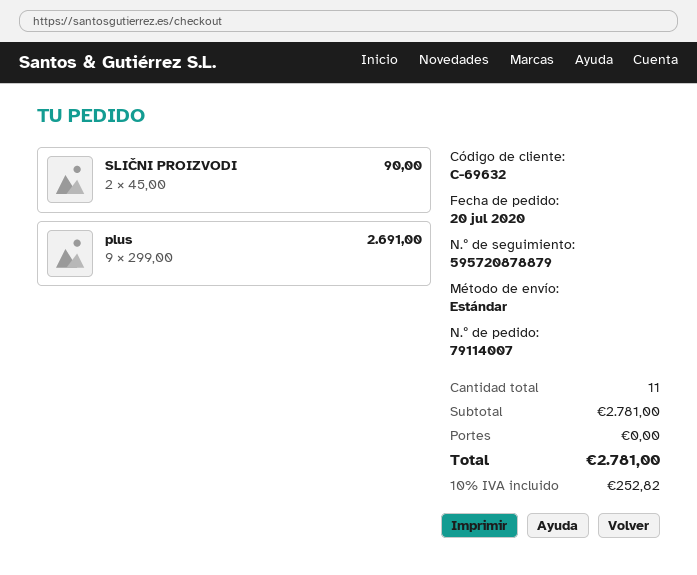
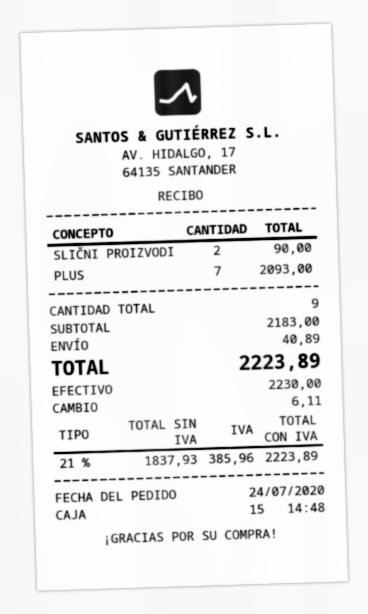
order date: 2020-07-20 -> 2020-07-24
plus: 9 for 2691.00 -> 7 for 2093.00
total quantity: 11 -> 9
subtotal: 2781.00 -> 2183.00
shipping: 0.00 -> 40.89
tax: 10% = 252.82 -> 21% = 385.96
total: 2781.00 -> 2223.89

